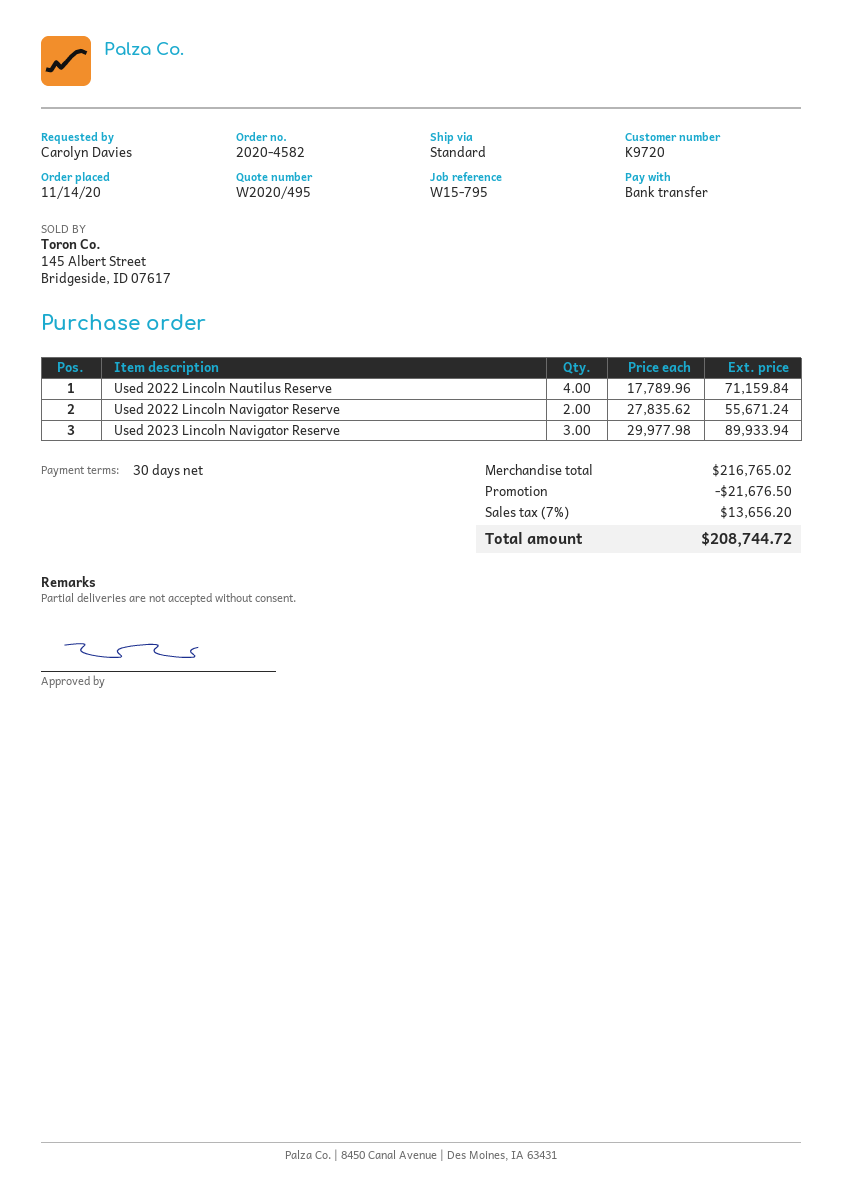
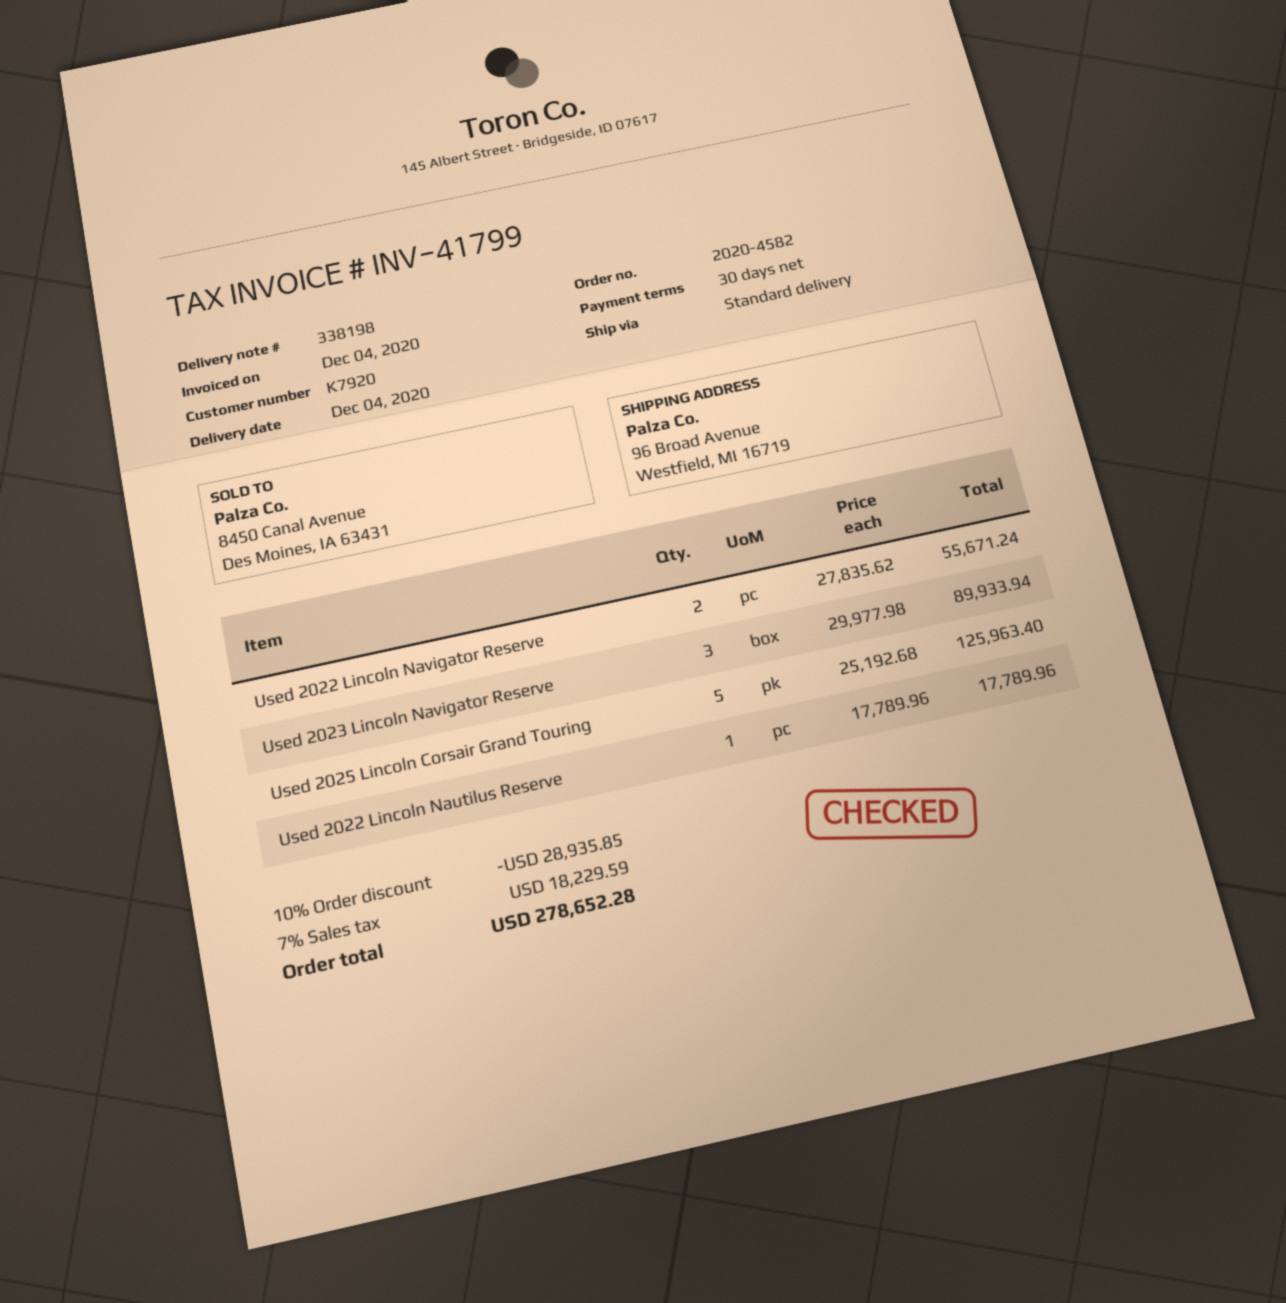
customer number: K9720 -> K7920
Used 2022 Lincoln Nautilus Reserve: 4 x 17789.96 = 71159.84 -> 1 x 17789.96 = 17789.96
Used 2025 Lincoln Corsair Grand Touring: none -> 5 x 25192.68 = 125963.40
discount: 21676.50 -> 28935.85
tax: 7% = 13656.20 -> 7% = 18229.59
total: 208744.72 -> 278652.28

